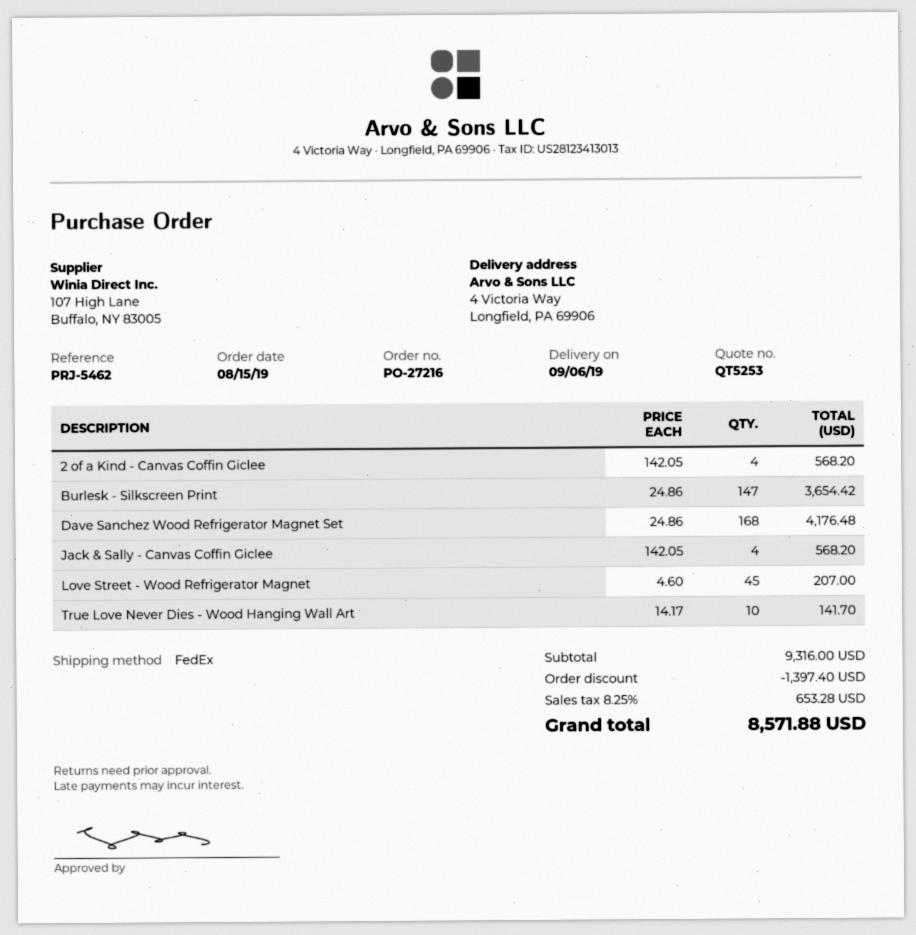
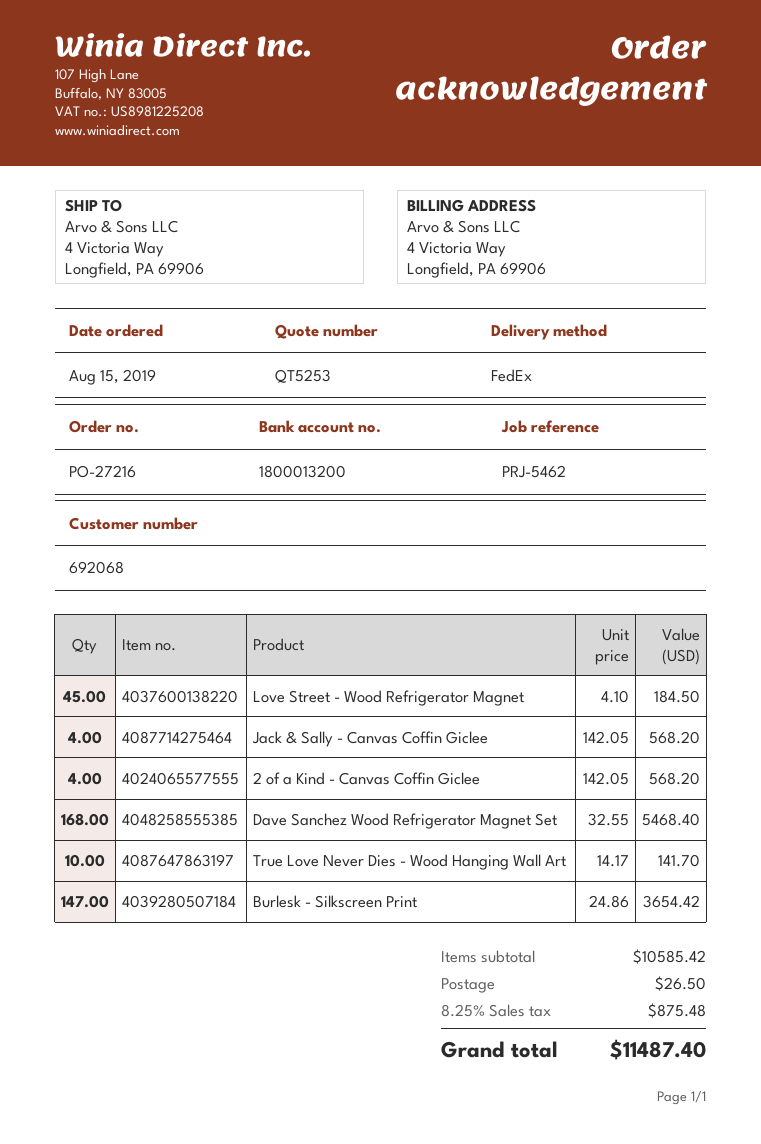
Dave Sanchez Wood Refrigerator Magnet Set: 168 x 24.86 = 4176.48 -> 168 x 32.55 = 5468.40
Love Street - Wood Refrigerator Magnet: 45 x 4.60 = 207.00 -> 45 x 4.10 = 184.50
subtotal: 9316.00 -> 10585.42
discount: 1397.40 -> none
shipping: none -> 26.50
tax: 8.25% = 653.28 -> 8.25% = 875.48
total: 8571.88 -> 11487.40

